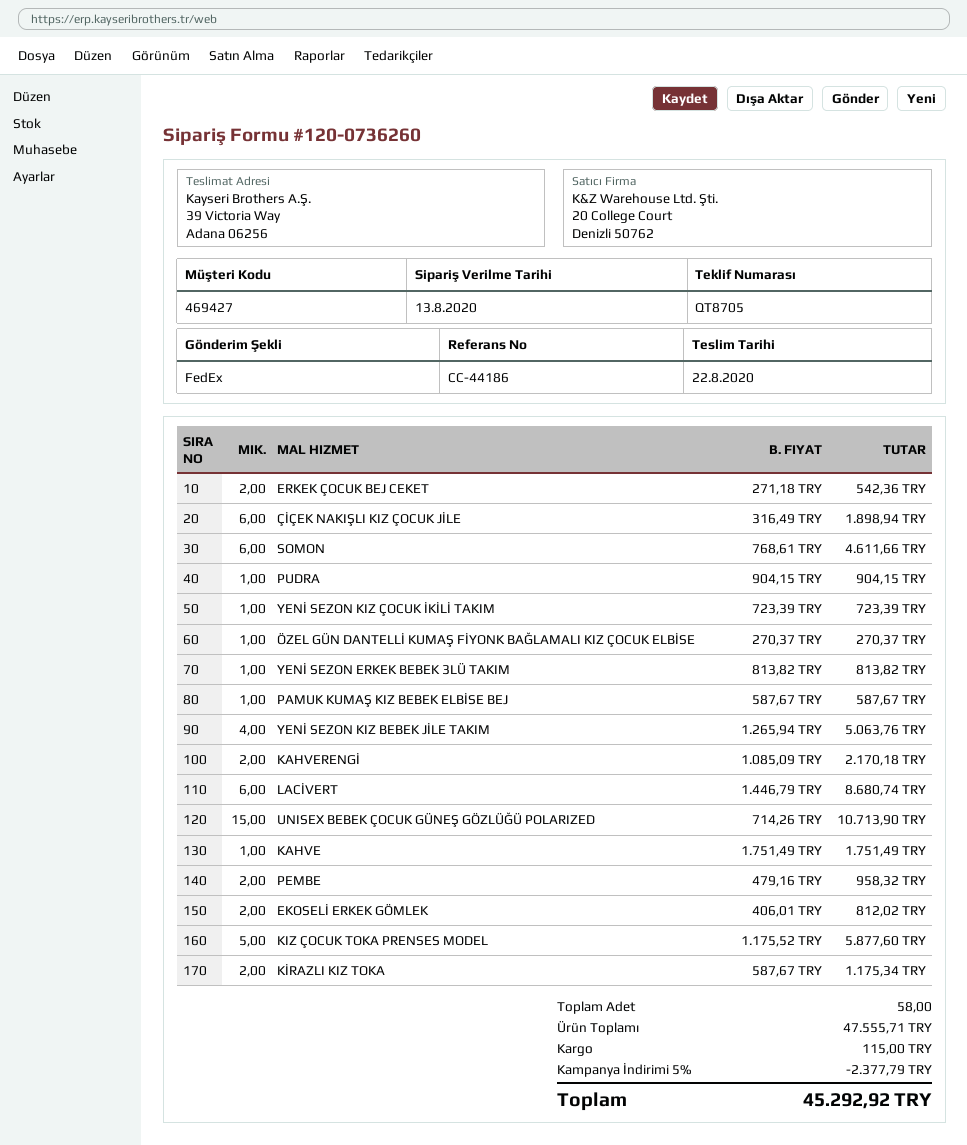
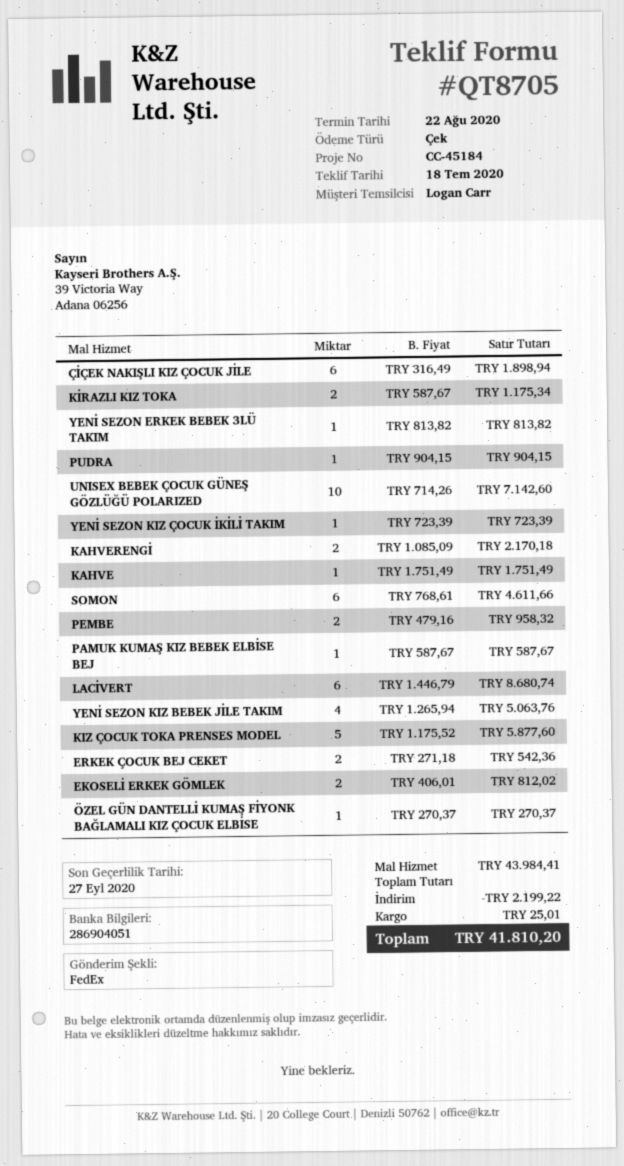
reference: CC-44186 -> CC-45184
UNISEX BEBEK ÇOCUK GÜNEŞ GÖZLÜĞÜ POLARIZED: 15 x 714.26 = 10713.90 -> 10 x 714.26 = 7142.60
subtotal: 47555.71 -> 43984.41
discount: 2377.79 -> 2199.22
shipping: 115.00 -> 25.01
total: 45292.92 -> 41810.20

